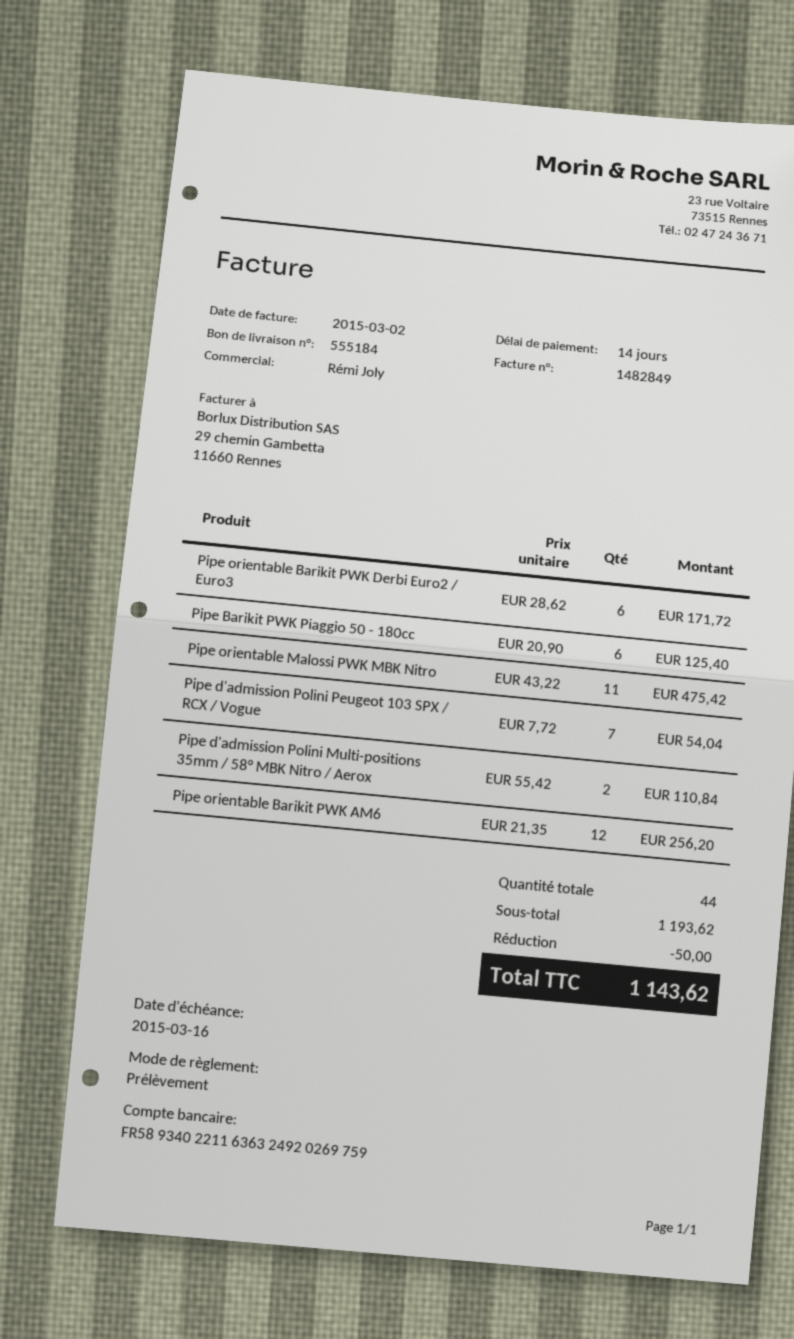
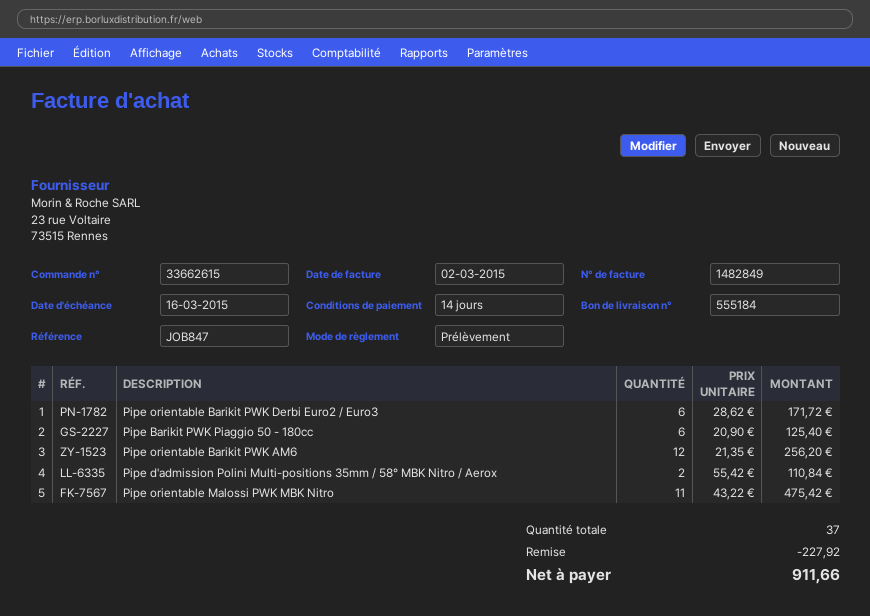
Pipe d'admission Polini Peugeot 103 SPX / RCX / Vogue: 7 x 7.72 = 54.04 -> none
total quantity: 44 -> 37
discount: 50.00 -> 227.92
total: 1143.62 -> 911.66

